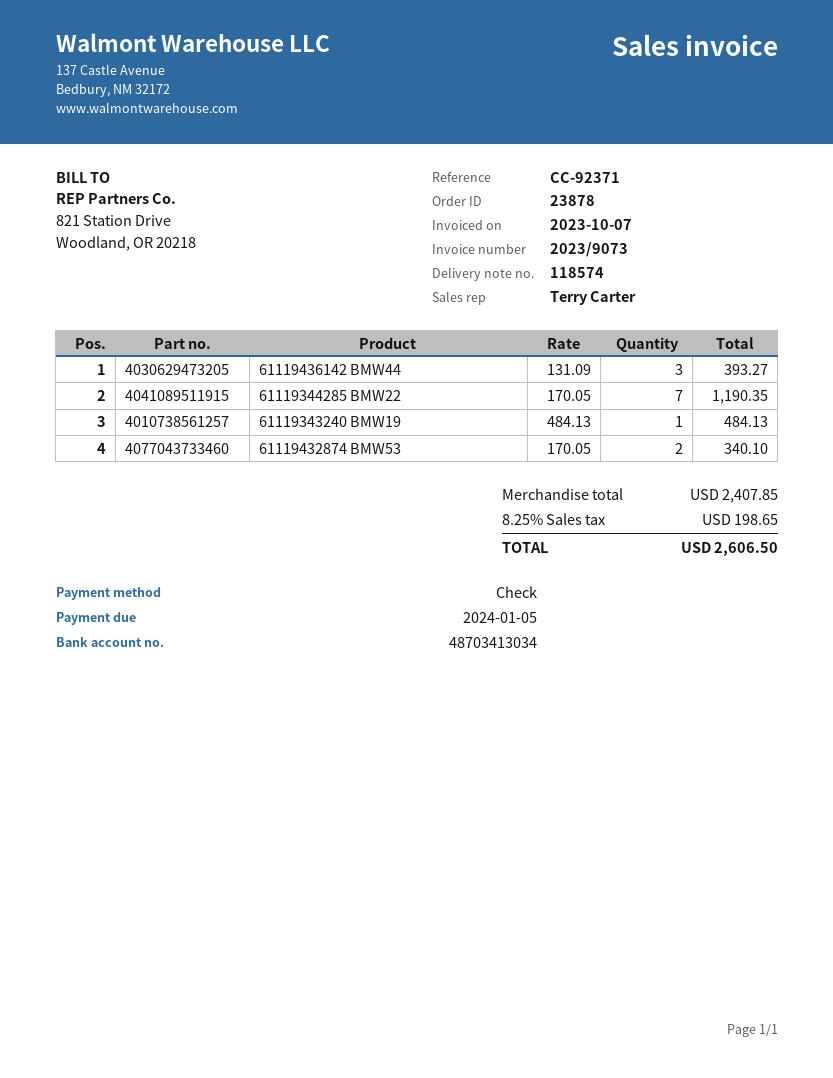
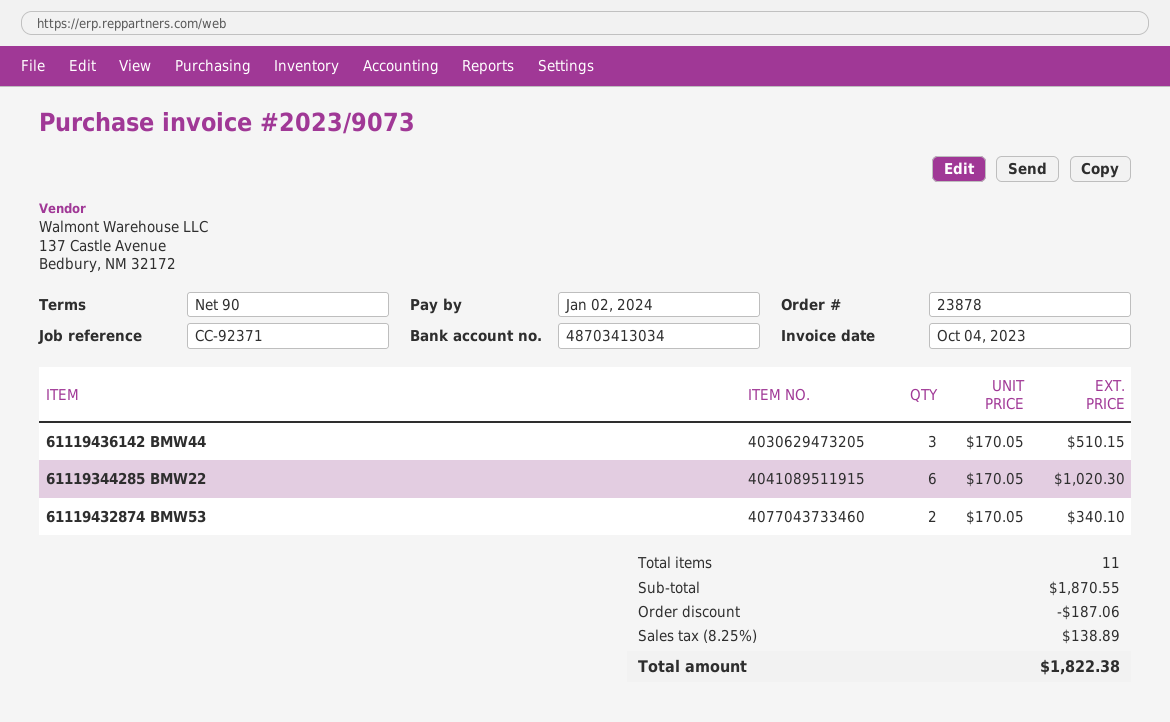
invoice date: 2023-10-07 -> 2023-10-04
due date: 2024-01-05 -> 2024-01-02
61119436142 BMW44: 3 x 131.09 = 393.27 -> 3 x 170.05 = 510.15
61119344285 BMW22: 7 x 170.05 = 1190.35 -> 6 x 170.05 = 1020.30
61119343240 BMW19: 1 x 484.13 = 484.13 -> none
subtotal: 2407.85 -> 1870.55
discount: none -> 187.06
tax: 8.25% = 198.65 -> 8.25% = 138.89
total: 2606.50 -> 1822.38

